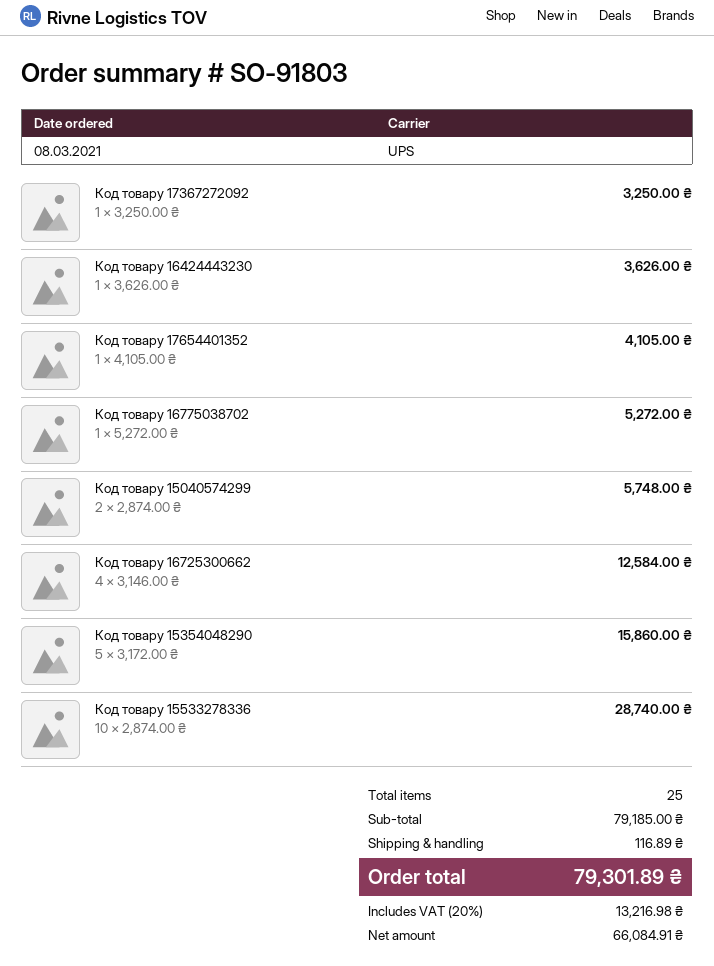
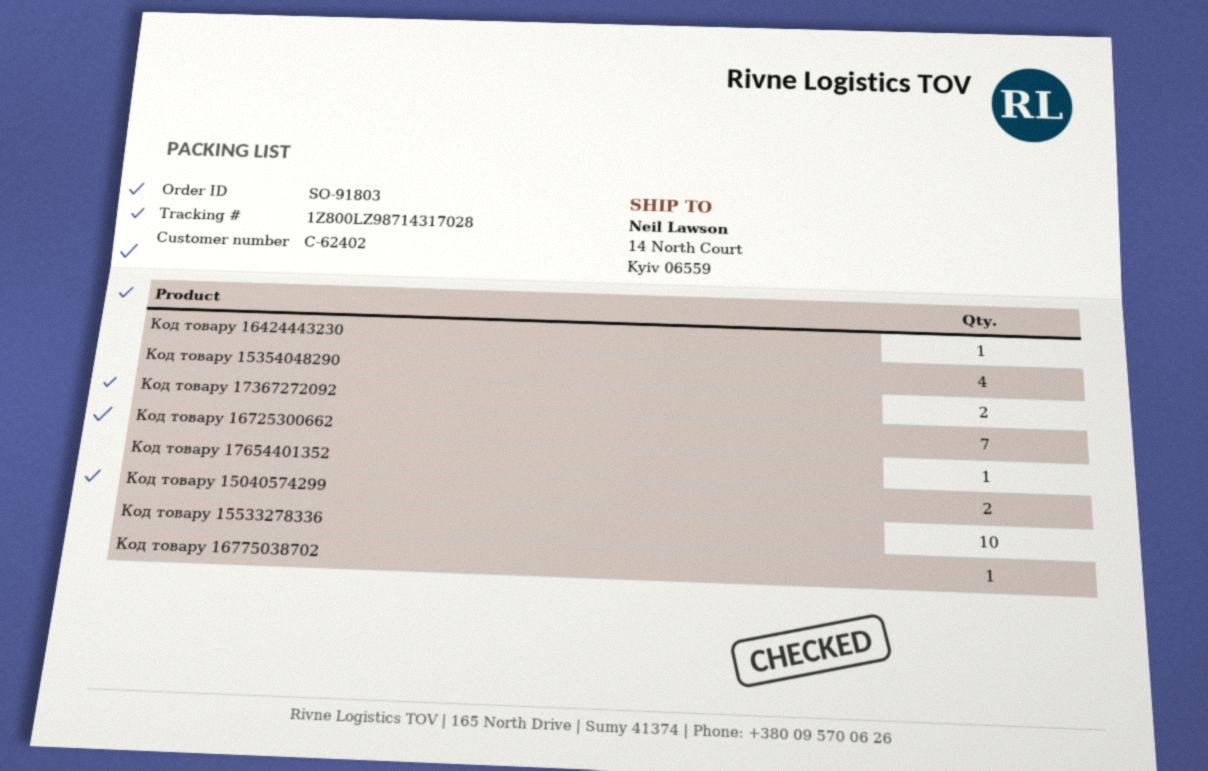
Код товару 17367272092: 1 -> 2
Код товару 16725300662: 4 -> 7
Код товару 15354048290: 5 -> 4

